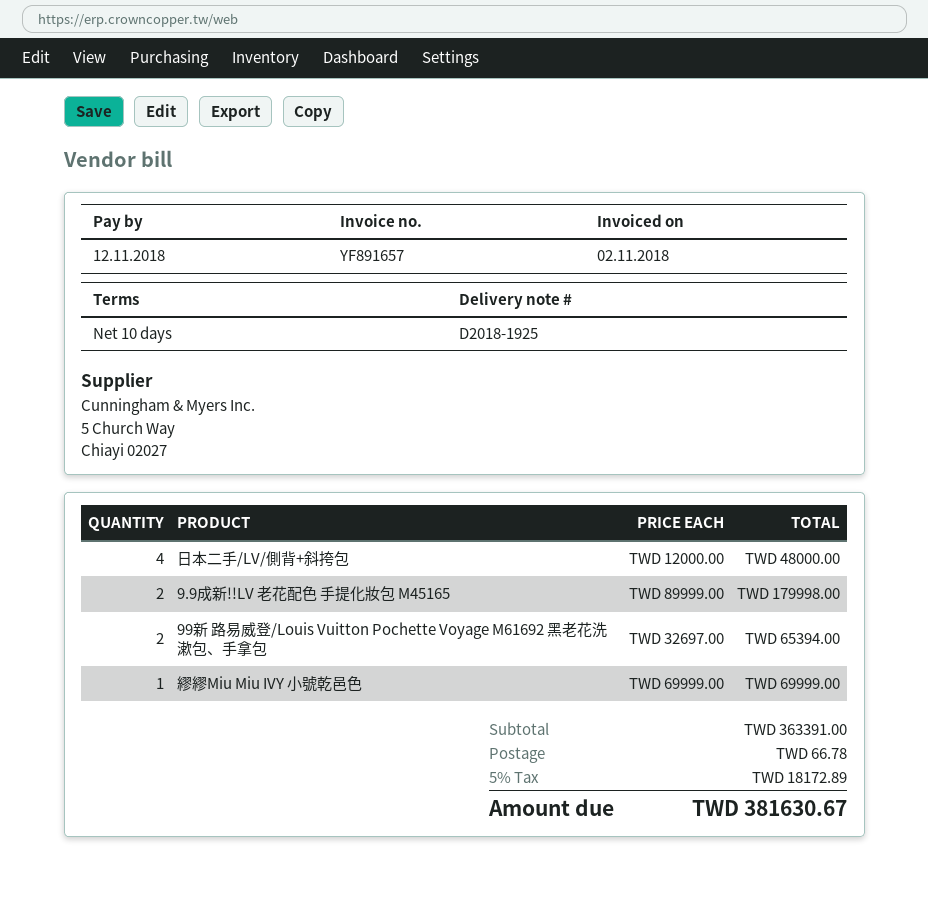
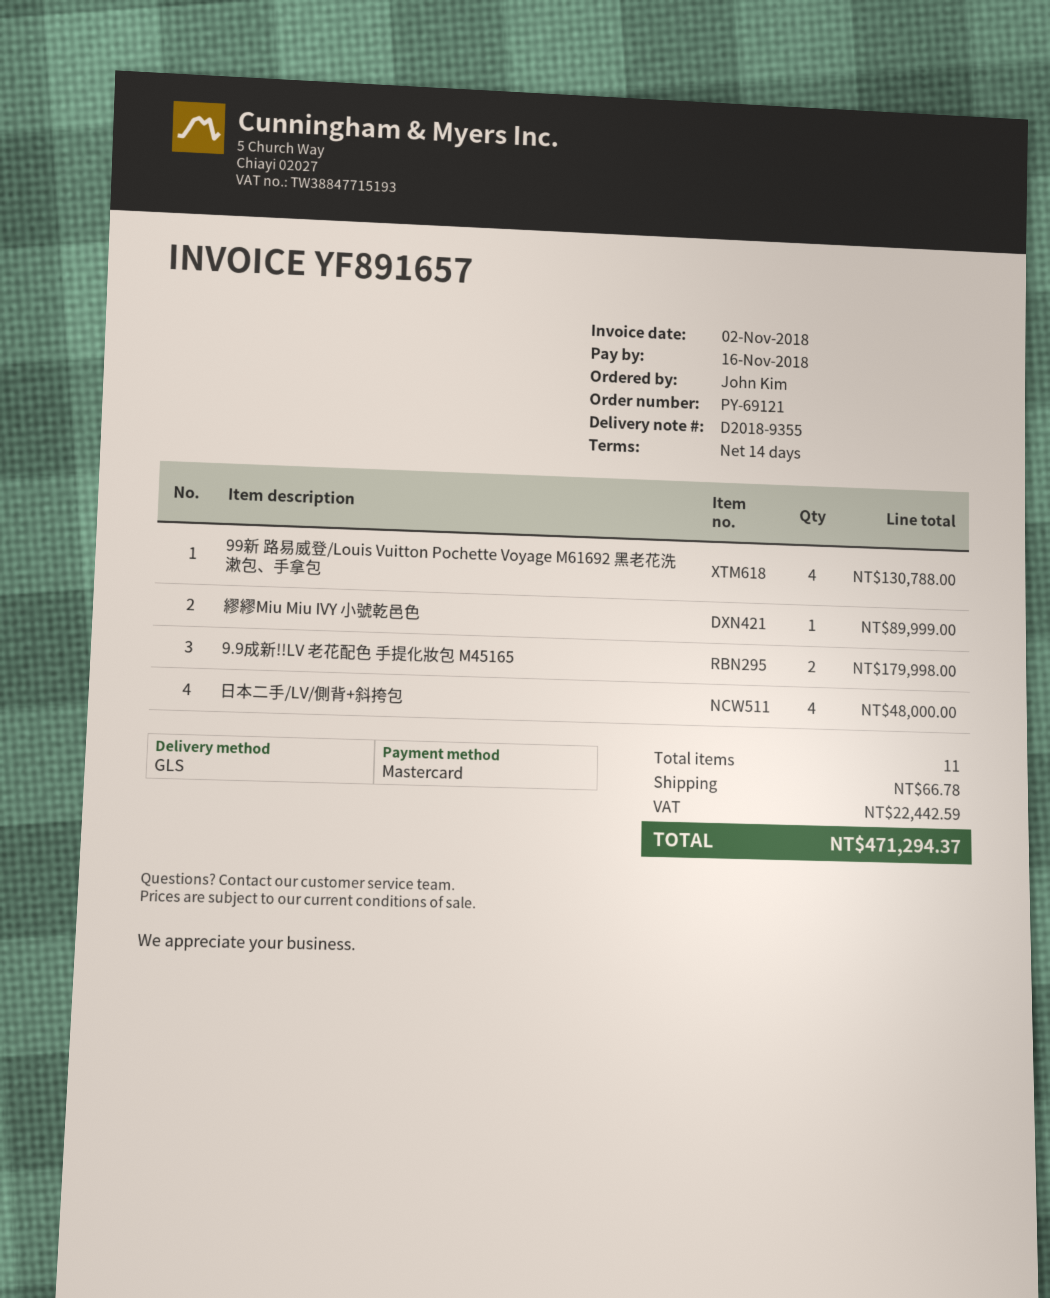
delivery note number: D2018-1925 -> D2018-9355
payment terms: 10 days -> 14 days
due date: 2018-11-12 -> 2018-11-16
99新 路易威登/Louis Vuitton Pochette Voyage M61692 黑老花洗漱包、手拿包: 2 for 65394.00 -> 4 for 130788.00
繆繆Miu Miu IVY 小號乾邑色: 1 for 69999.00 -> 1 for 89999.00
tax: 18172.89 -> 22442.59
total: 381630.67 -> 471294.37

